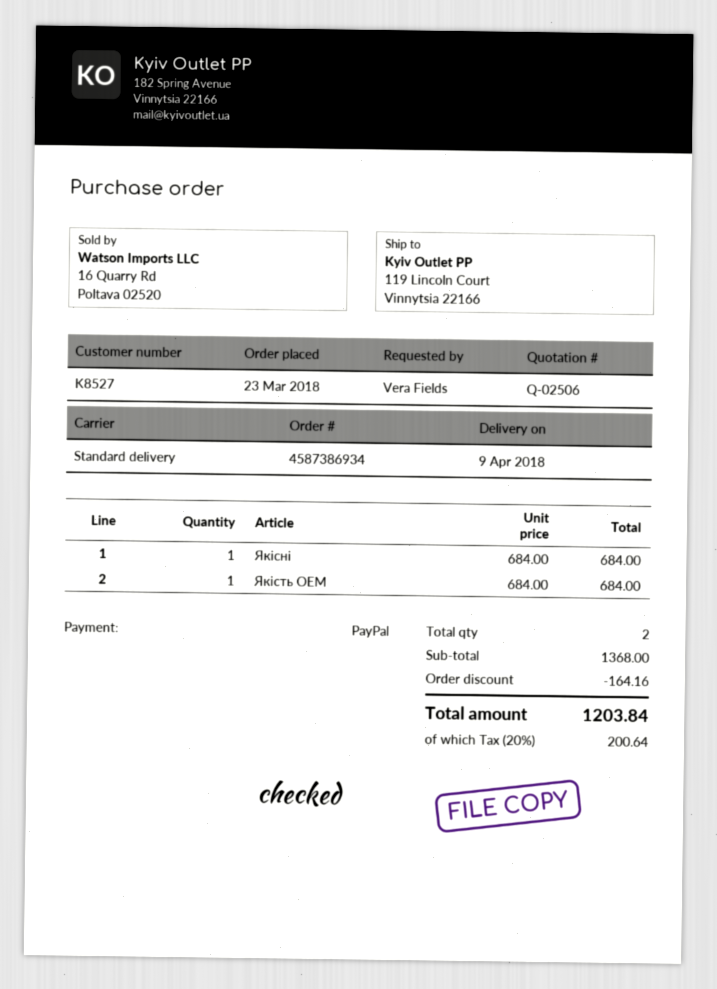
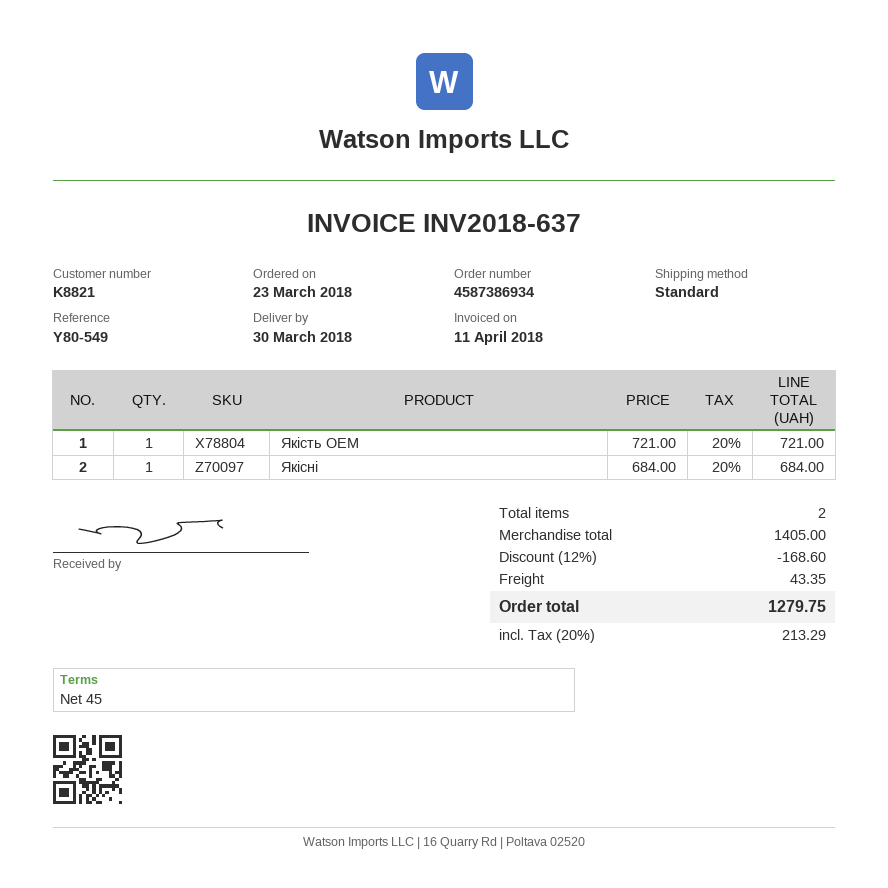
delivery date: 2018-04-09 -> 2018-03-30
customer number: K8527 -> K8821
Якість OEM: 1 x 684.00 = 684.00 -> 1 x 721.00 = 721.00
subtotal: 1368.00 -> 1405.00
discount: 164.16 -> 168.60
shipping: none -> 43.35
tax: 20% = 200.64 -> 20% = 213.29
total: 1203.84 -> 1279.75

